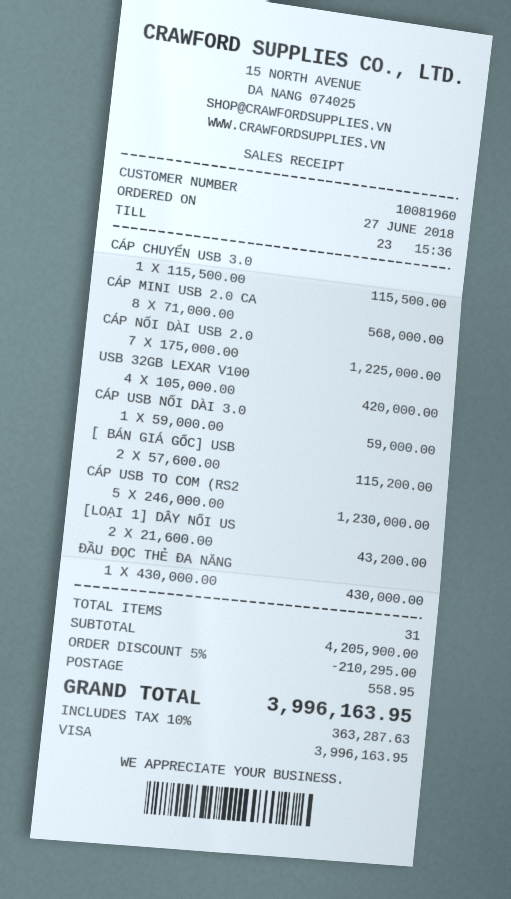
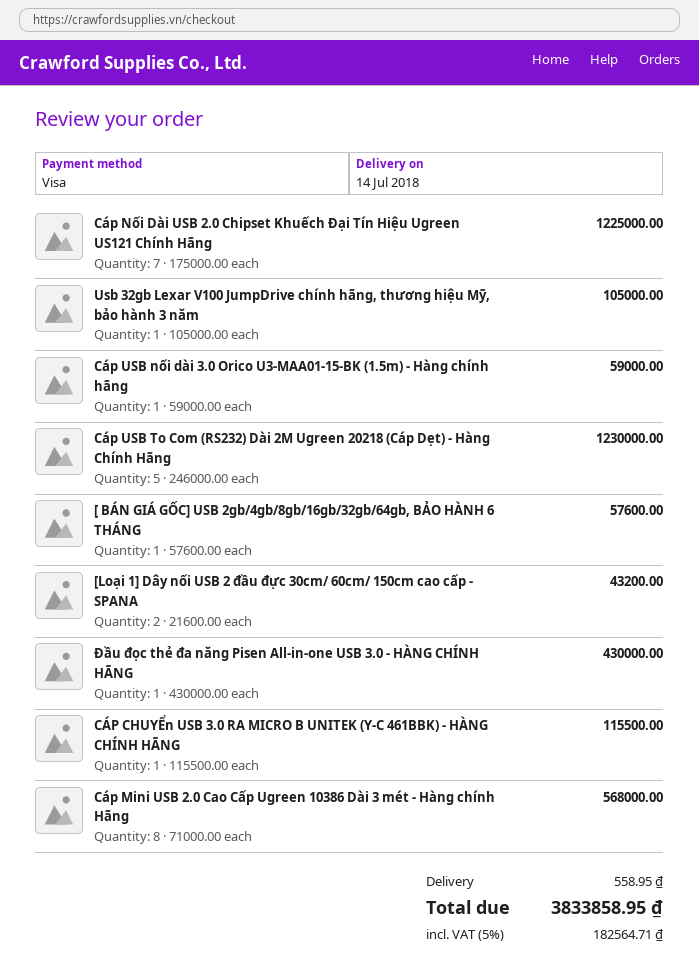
USB 32GB LEXAR V100: 4 x 105000.00 = 420000.00 -> 1 x 105000.00 = 105000.00
[ BÁN GIÁ GỐC] USB: 2 x 57600.00 = 115200.00 -> 1 x 57600.00 = 57600.00
discount: 5% = 210295.00 -> none
tax: 10% = 363287.63 -> 5% = 182564.71
total: 3996163.95 -> 3833858.95

